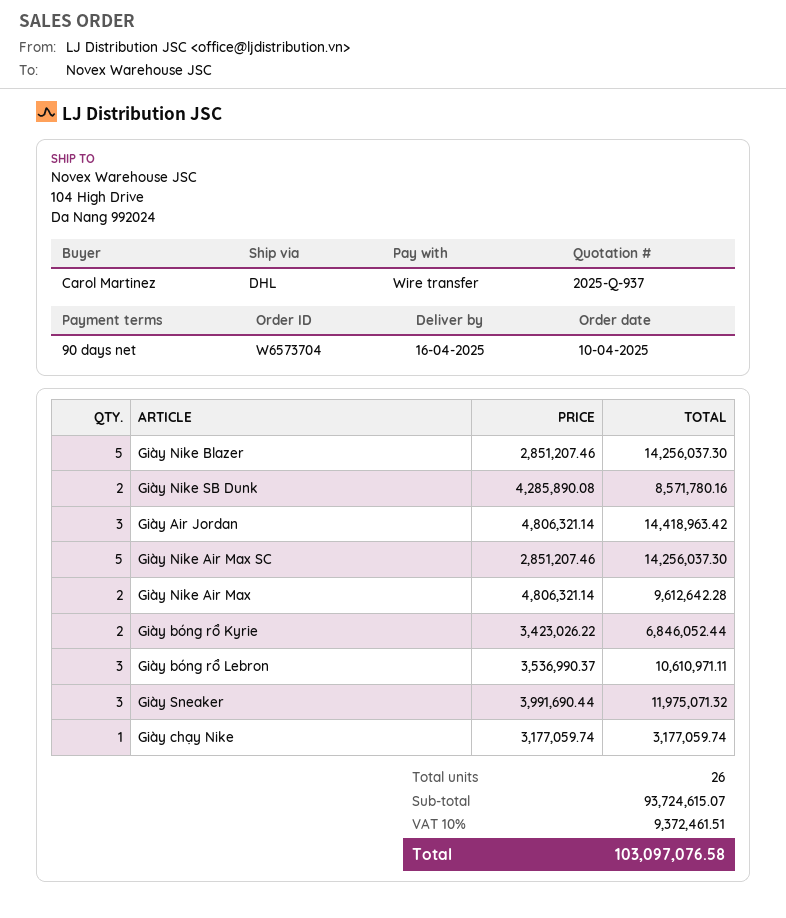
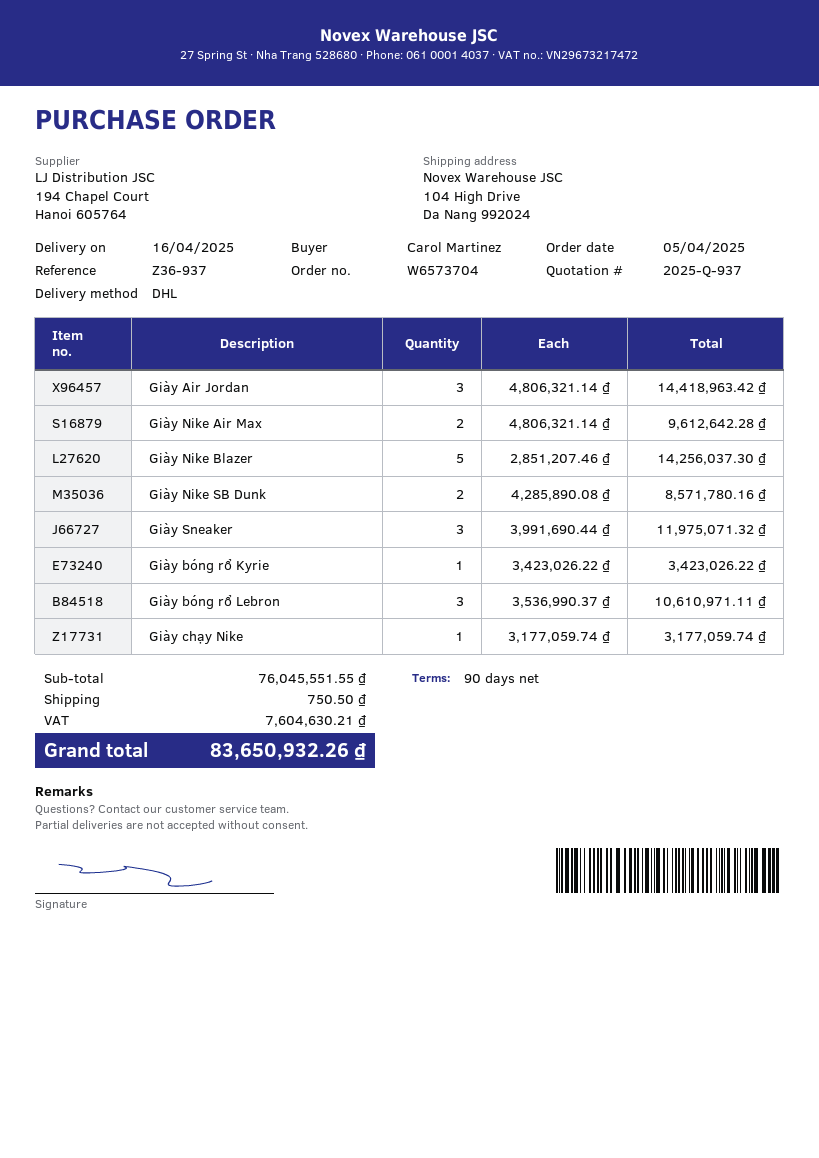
order date: 2025-04-10 -> 2025-04-05
Giày Nike Air Max SC: 5 x 2851207.46 = 14256037.30 -> none
Giày bóng rổ Kyrie: 2 x 3423026.22 = 6846052.44 -> 1 x 3423026.22 = 3423026.22
subtotal: 93724615.07 -> 76045551.55
shipping: none -> 750.50
tax: 9372461.51 -> 7604630.21
total: 103097076.58 -> 83650932.26

